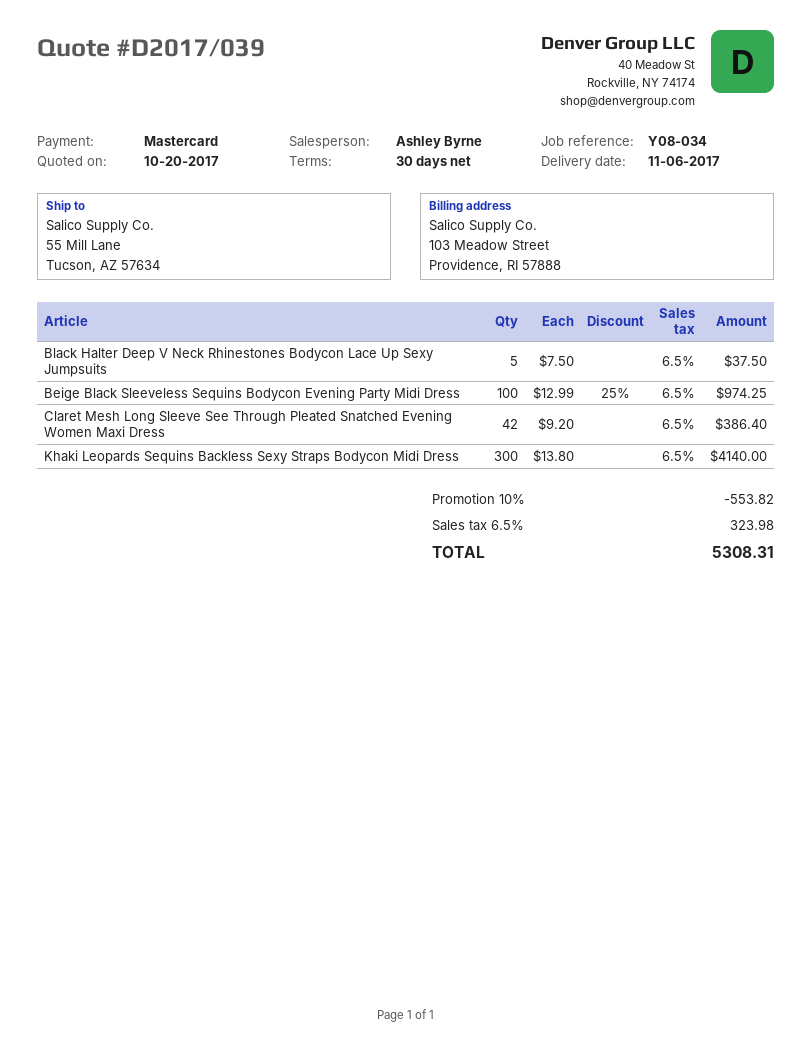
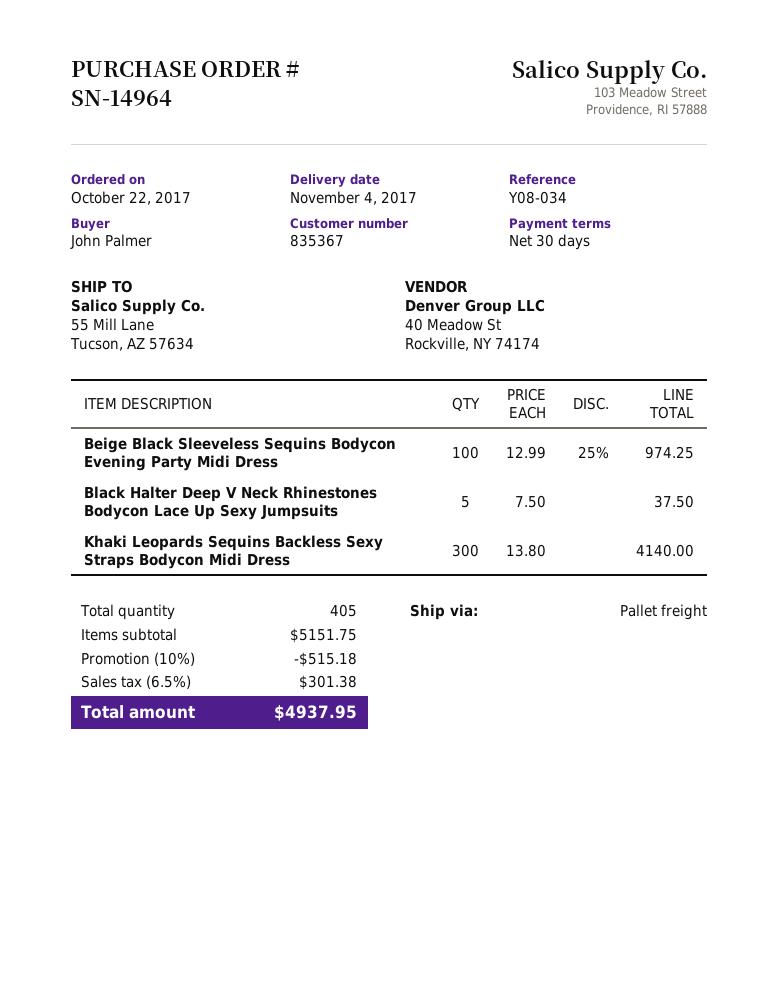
delivery date: 2017-11-06 -> 2017-11-04
Claret Mesh Long Sleeve See Through Pleated Snatched Evening Women Maxi Dress: 42 x 9.20 = 386.40 -> none
discount: 10% = 553.82 -> 10% = 515.18
tax: 6.5% = 323.98 -> 6.5% = 301.38
total: 5308.31 -> 4937.95

